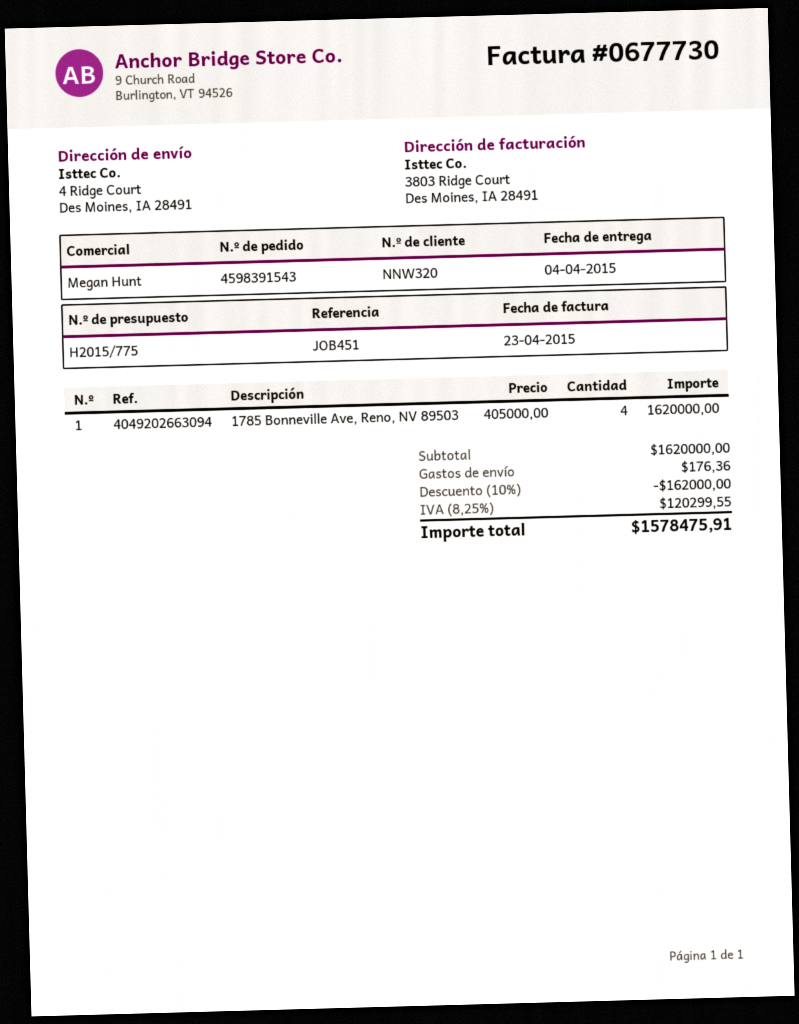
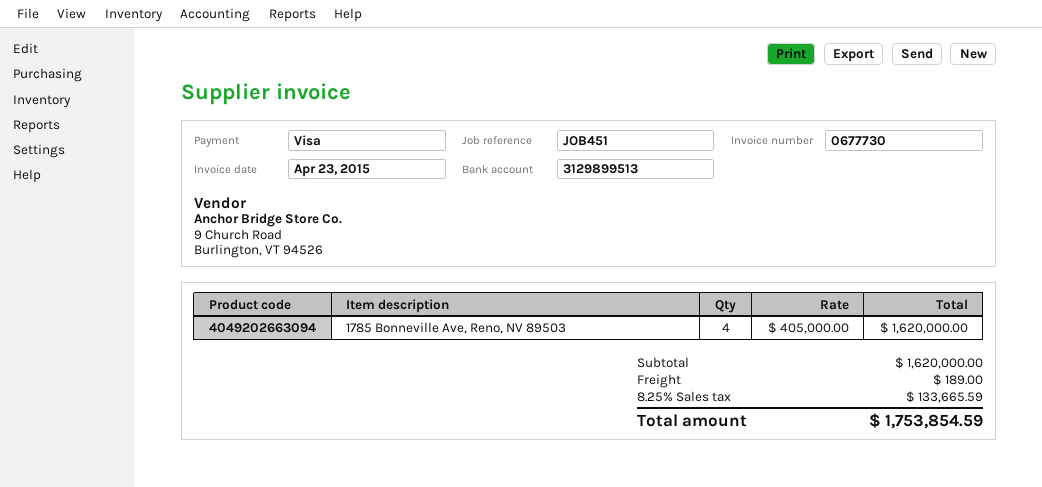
discount: 10% = 162000.00 -> none
shipping: 176.36 -> 189.00
tax: 8.25% = 120299.55 -> 8.25% = 133665.59
total: 1578475.91 -> 1753854.59

